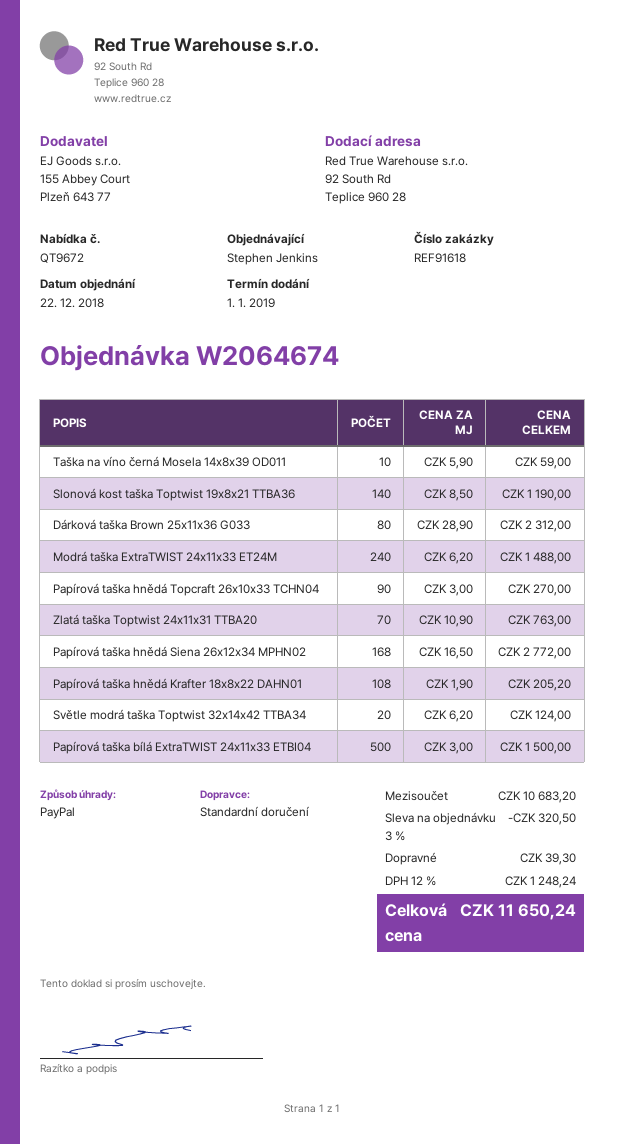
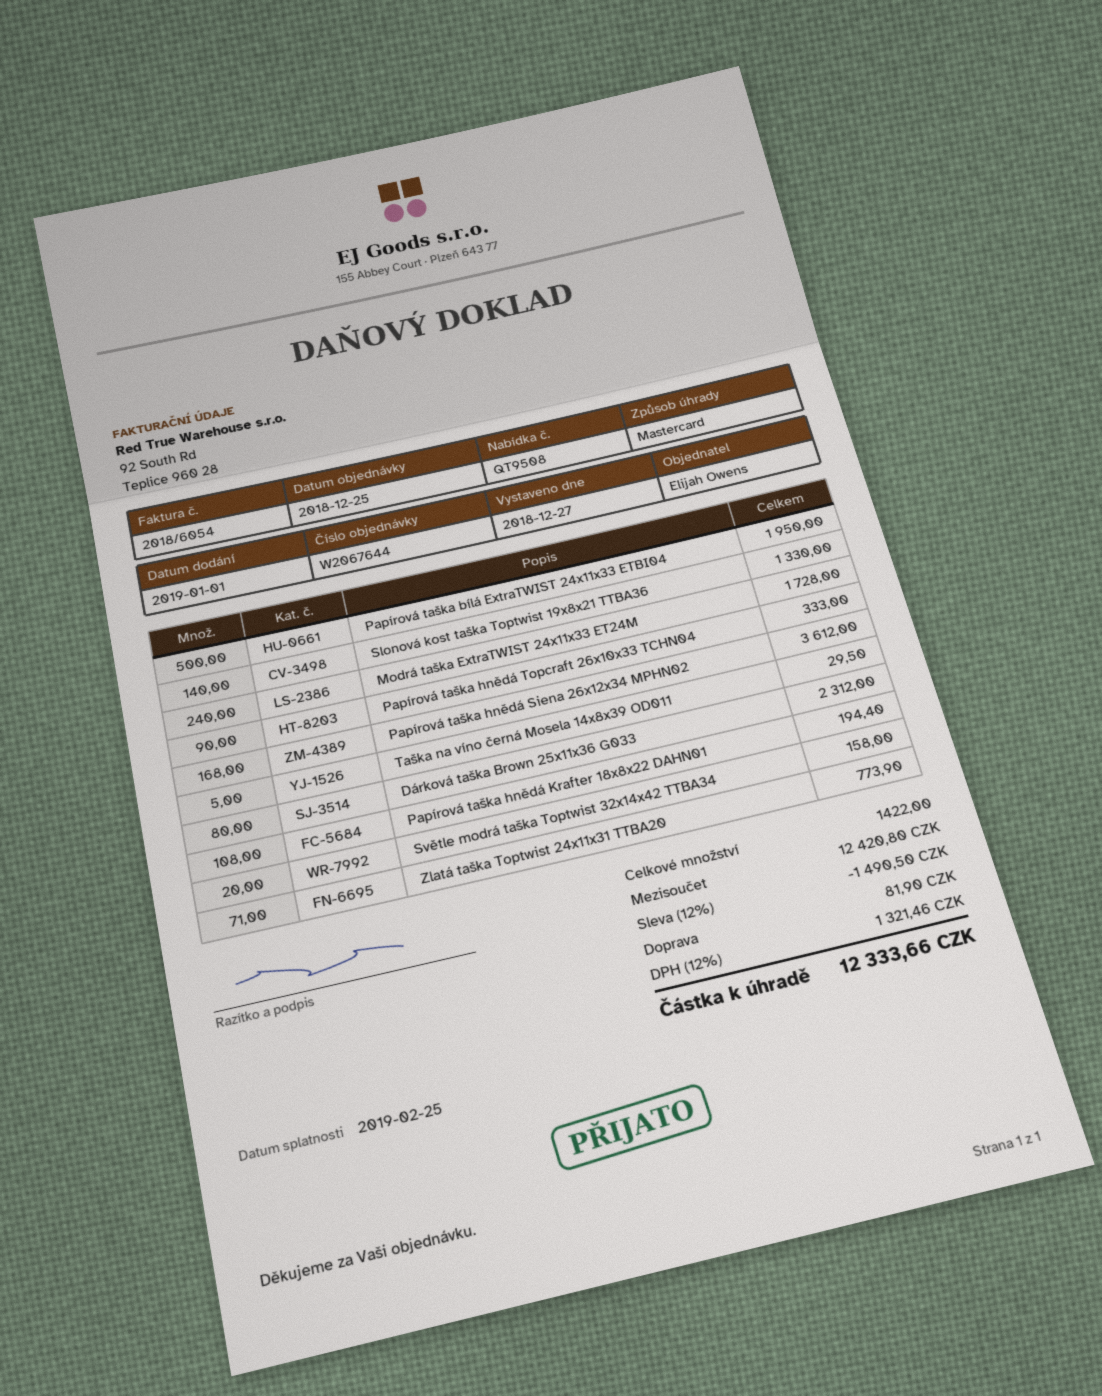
quote number: QT9672 -> QT9508
order number: W2064674 -> W2067644
order date: 2018-12-22 -> 2018-12-25
ordered by: Stephen Jenkins -> Elijah Owens
payment method: PayPal -> Mastercard
Taška na víno černá Mosela 14x8x39 OD011: 10 for 59.00 -> 5 for 29.50
Slonová kost taška Toptwist 19x8x21 TTBA36: 140 for 1190.00 -> 140 for 1330.00
Modrá taška ExtraTWIST 24x11x33 ET24M: 240 for 1488.00 -> 240 for 1728.00
Papírová taška hnědá Topcraft 26x10x33 TCHN04: 90 for 270.00 -> 90 for 333.00
Zlatá taška Toptwist 24x11x31 TTBA20: 70 for 763.00 -> 71 for 773.90
Papírová taška hnědá Siena 26x12x34 MPHN02: 168 for 2772.00 -> 168 for 3612.00
Papírová taška hnědá Krafter 18x8x22 DAHN01: 108 for 205.20 -> 108 for 194.40
Světle modrá taška Toptwist 32x14x42 TTBA34: 20 for 124.00 -> 20 for 158.00
Papírová taška bílá ExtraTWIST 24x11x33 ETBI04: 500 for 1500.00 -> 500 for 1950.00
subtotal: 10683.20 -> 12420.80
discount: 3% = 320.50 -> 12% = 1490.50
shipping: 39.30 -> 81.90
tax: 12% = 1248.24 -> 12% = 1321.46
total: 11650.24 -> 12333.66

